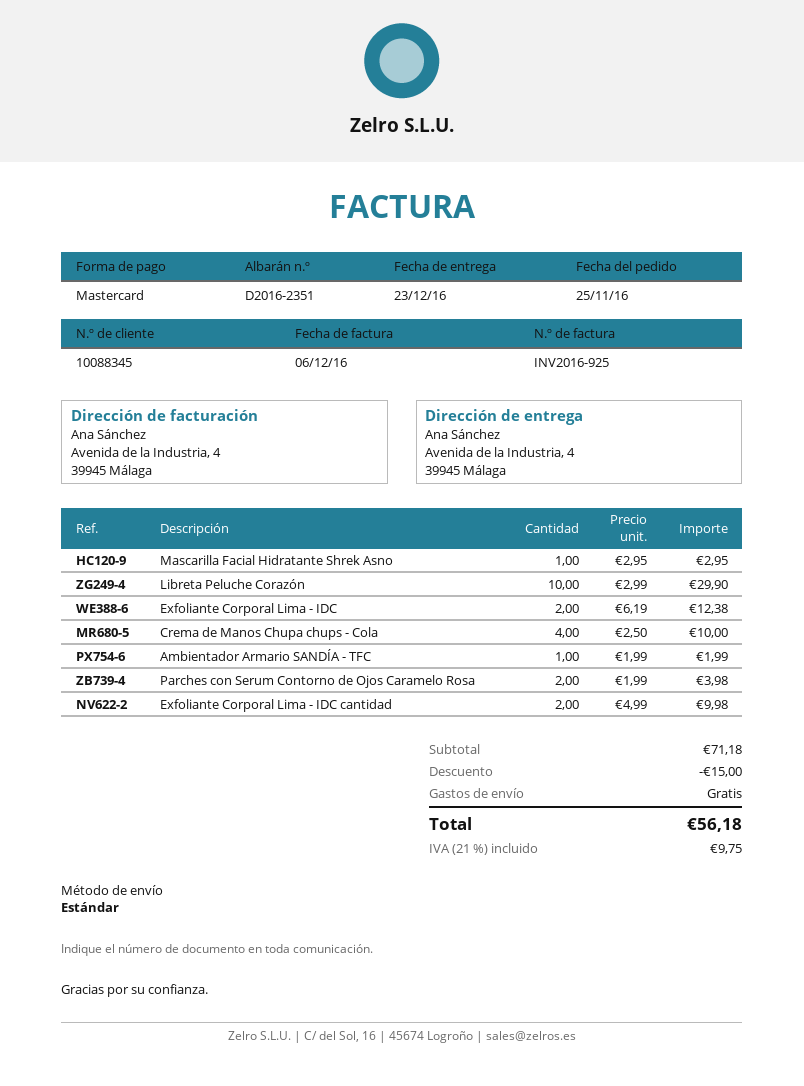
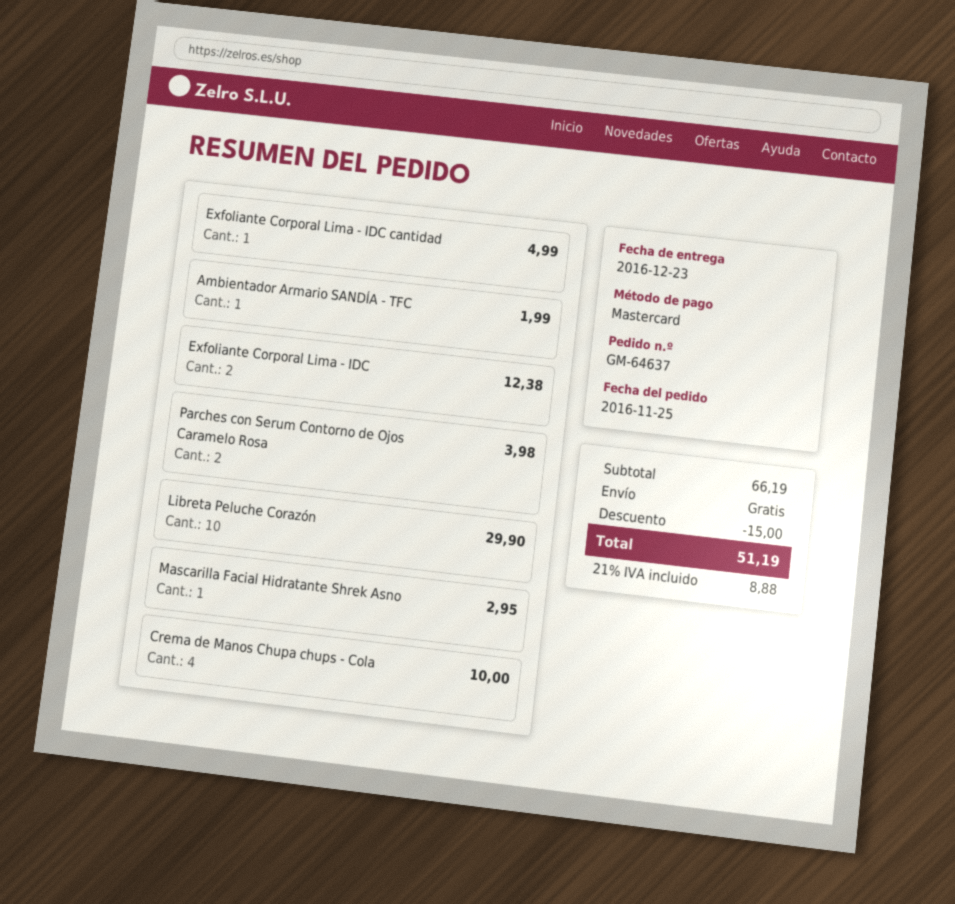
Exfoliante Corporal Lima - IDC cantidad: 2 for 9.98 -> 1 for 4.99
subtotal: 71.18 -> 66.19
tax: 21% = 9.75 -> 21% = 8.88
total: 56.18 -> 51.19

